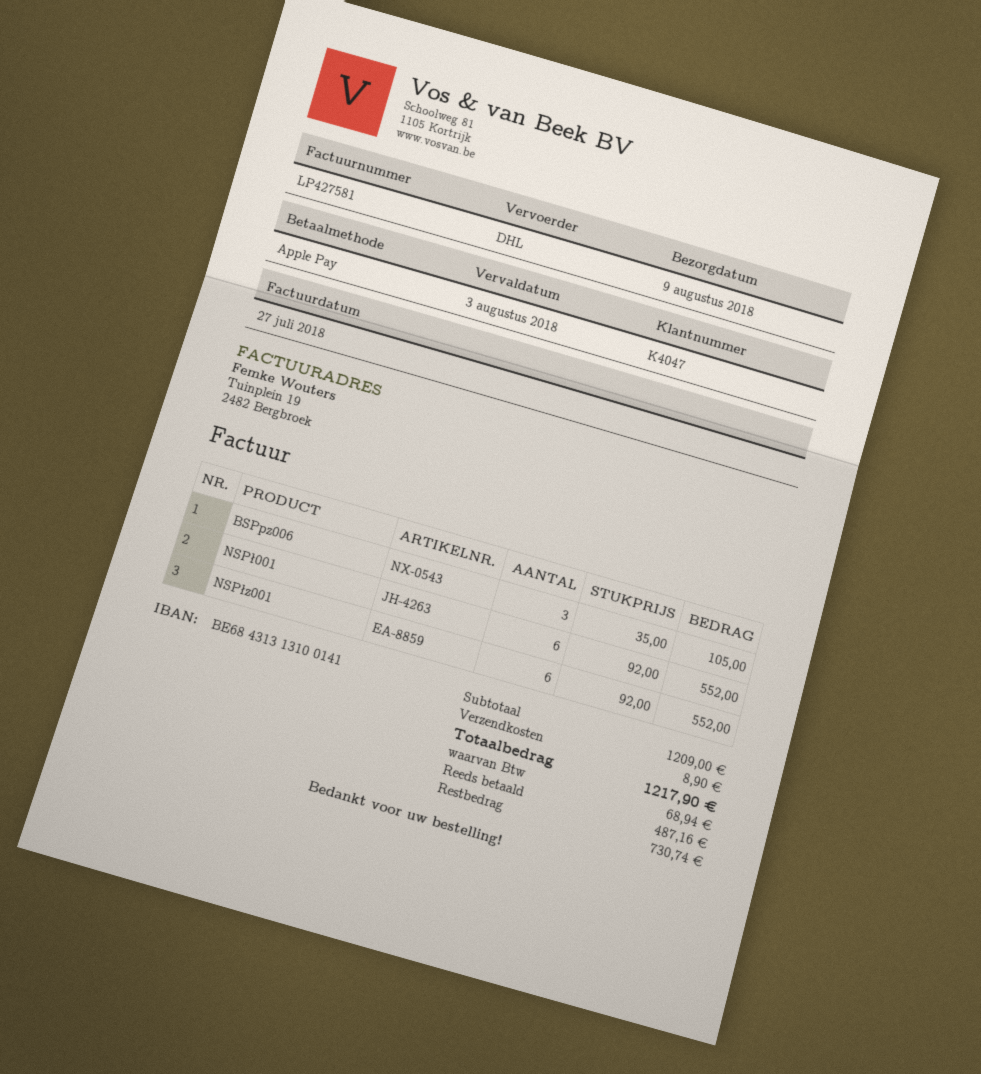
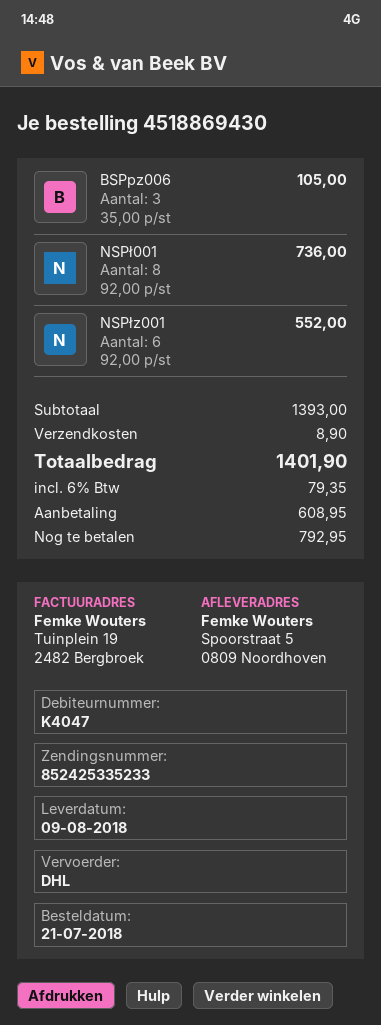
NSPł001: 6 x 92.00 = 552.00 -> 8 x 92.00 = 736.00
subtotal: 1209.00 -> 1393.00
tax: 68.94 -> 79.35
total: 1217.90 -> 1401.90
deposit: 487.16 -> 608.95
balance: 730.74 -> 792.95

